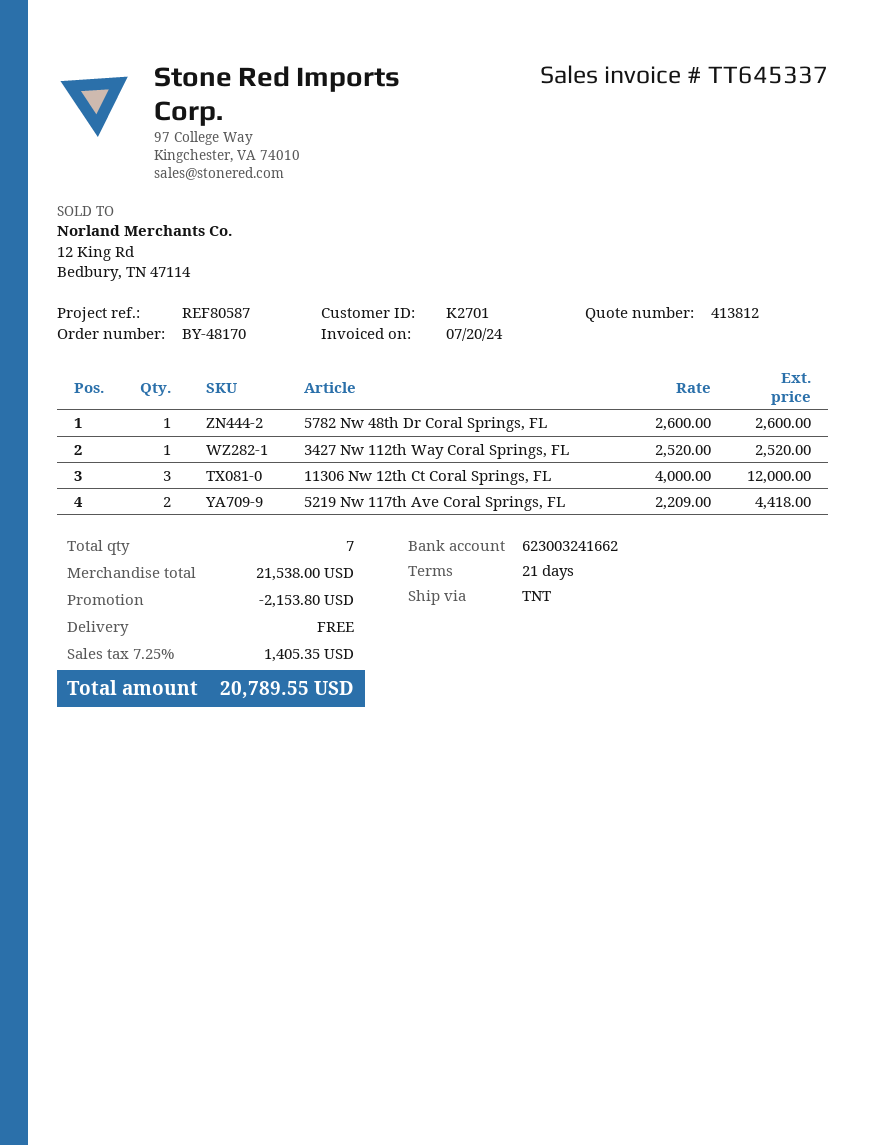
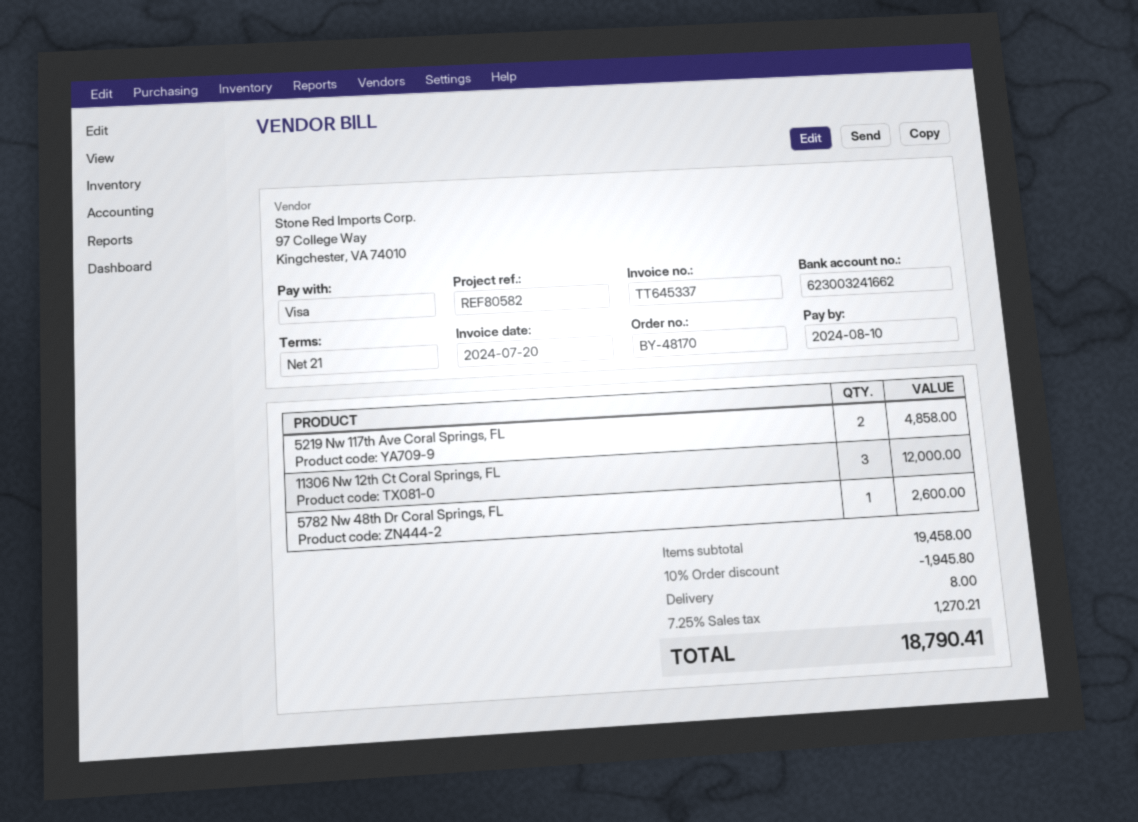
reference: REF80587 -> REF80582
3427 Nw 112th Way Coral Springs, FL: 1 for 2520.00 -> none
5219 Nw 117th Ave Coral Springs, FL: 2 for 4418.00 -> 2 for 4858.00
subtotal: 21538.00 -> 19458.00
discount: 2153.80 -> 1945.80
shipping: 0.00 -> 8.00
tax: 7.25% = 1405.35 -> 7.25% = 1270.21
total: 20789.55 -> 18790.41

